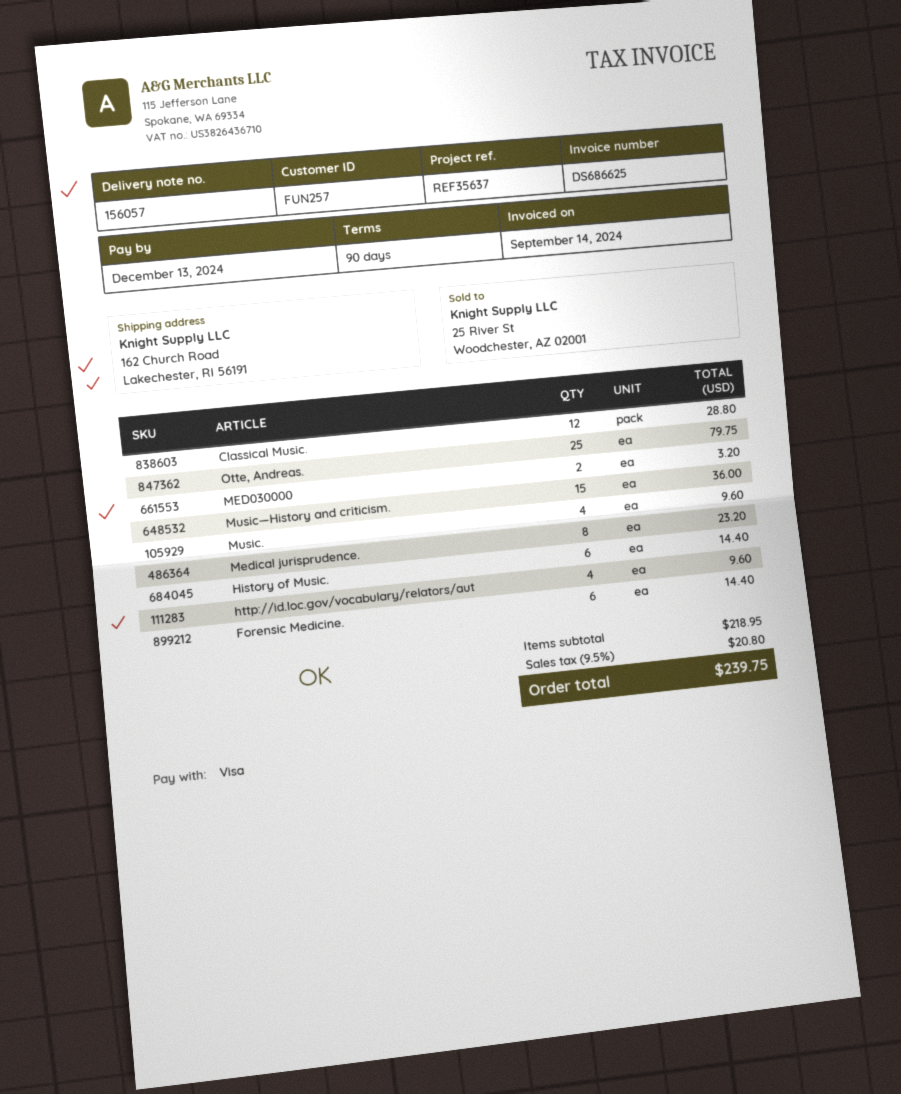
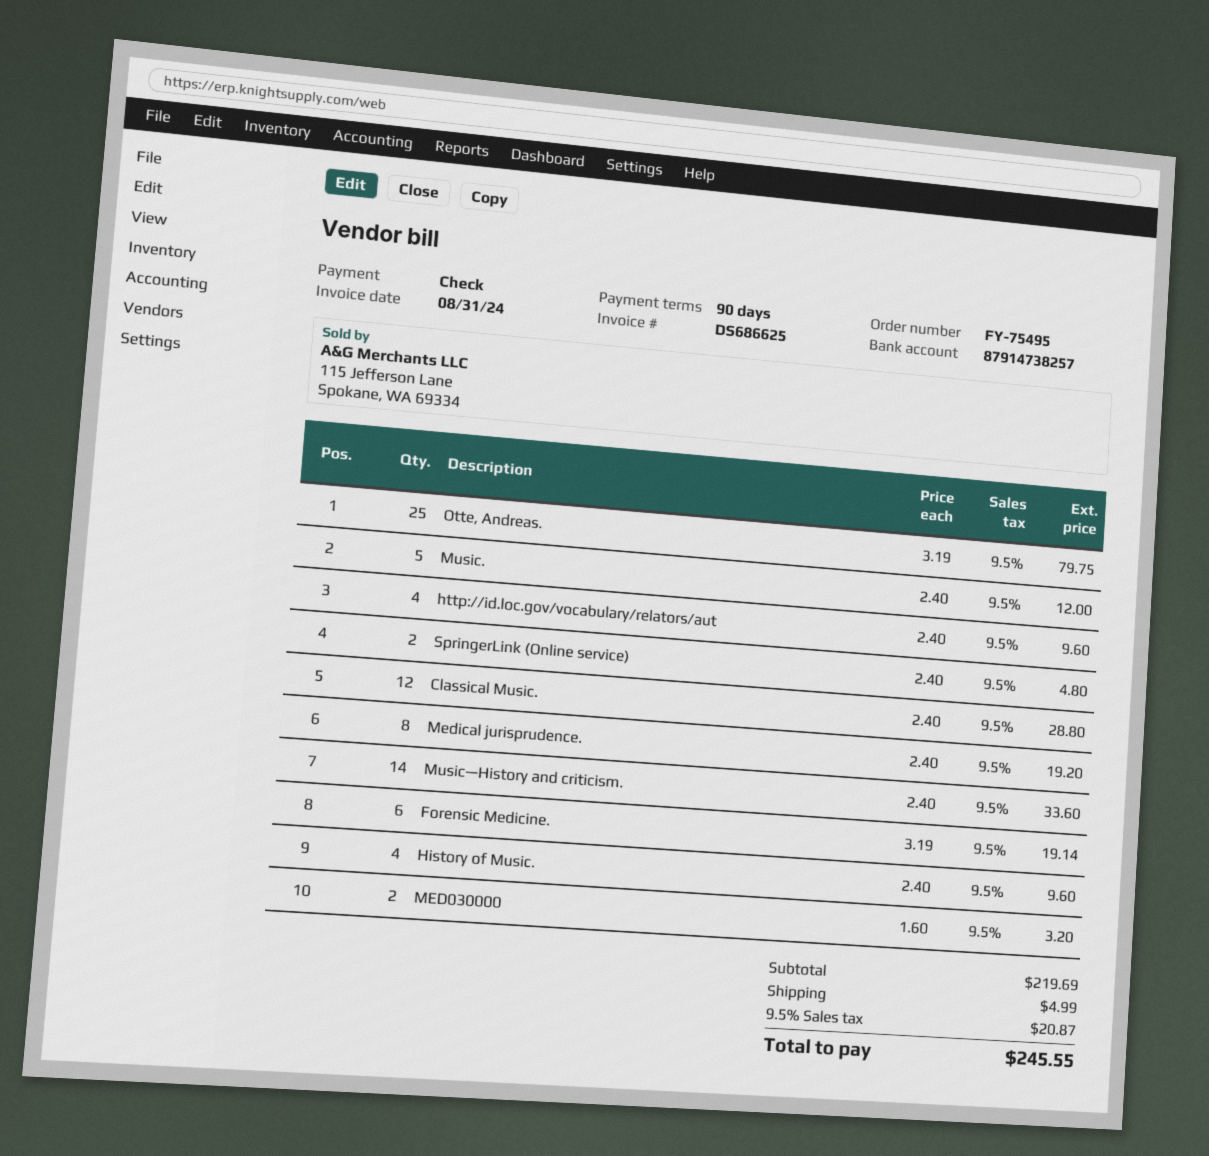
invoice date: 2024-09-14 -> 2024-08-31
payment method: Visa -> cheque
Music—History and criticism.: 15 for 36.00 -> 14 for 33.60
Music.: 4 for 9.60 -> 5 for 12.00
Medical jurisprudence.: 8 for 23.20 -> 8 for 19.20
History of Music.: 6 for 14.40 -> 4 for 9.60
Forensic Medicine.: 6 for 14.40 -> 6 for 19.14
SpringerLink (Online service): none -> 2 for 4.80
subtotal: 218.95 -> 219.69
shipping: none -> 4.99
tax: 9.5% = 20.80 -> 9.5% = 20.87
total: 239.75 -> 245.55

